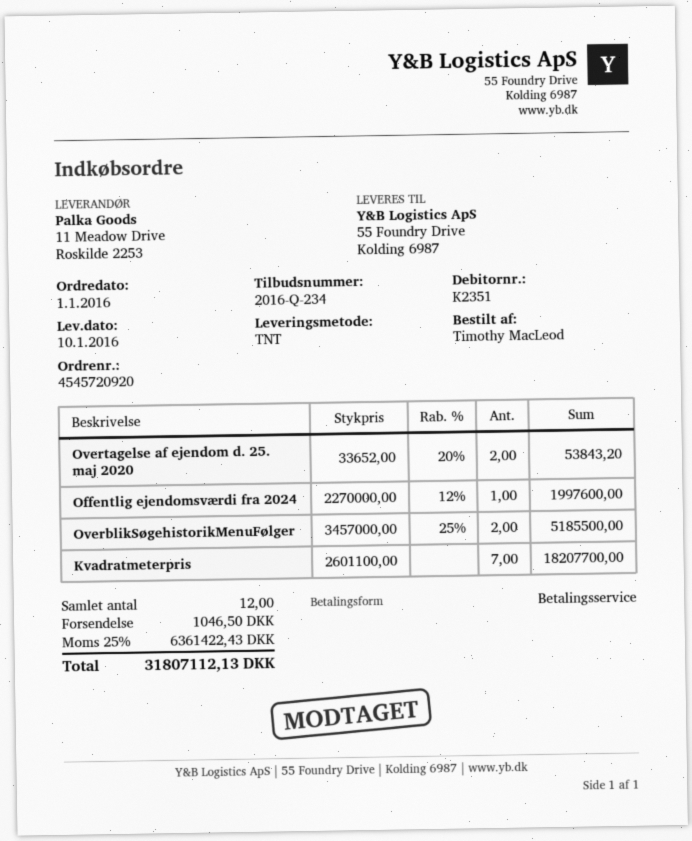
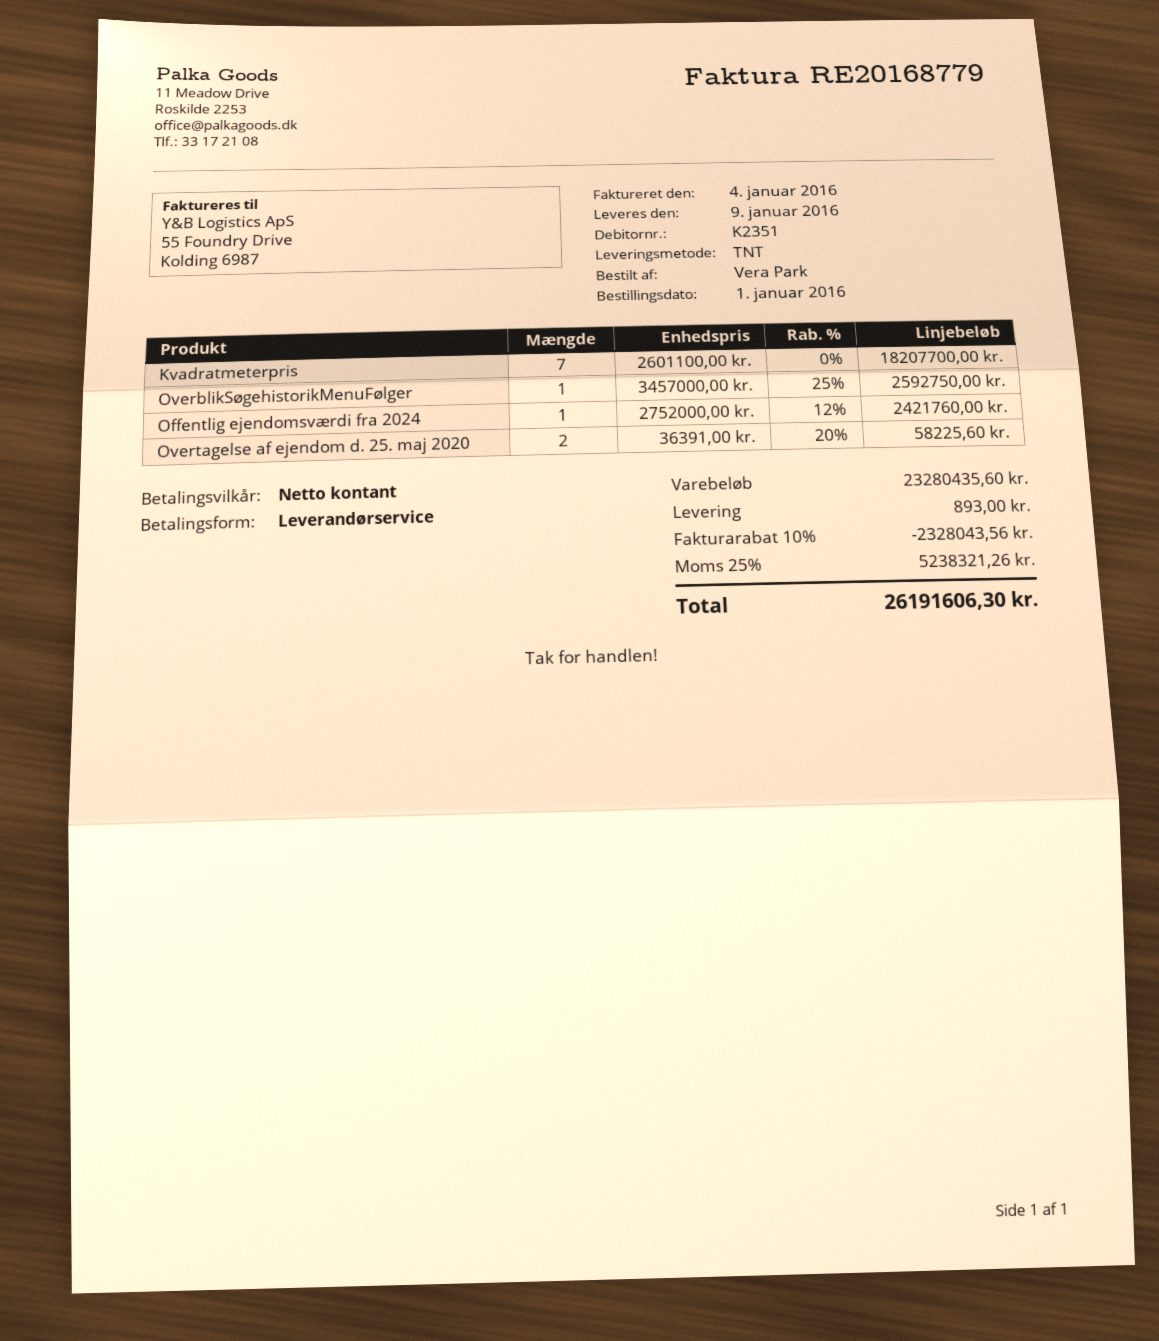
delivery date: 2016-01-10 -> 2016-01-09
ordered by: Timothy MacLeod -> Vera Park
Overtagelse af ejendom d. 25. maj 2020: 2 x 33652.00 - 20% = 53843.20 -> 2 x 36391.00 - 20% = 58225.60
Offentlig ejendomsværdi fra 2024: 1 x 2270000.00 - 12% = 1997600.00 -> 1 x 2752000.00 - 12% = 2421760.00
OverblikSøgehistorikMenuFølger: 2 x 3457000.00 - 25% = 5185500.00 -> 1 x 3457000.00 - 25% = 2592750.00
discount: none -> 10% = 2328043.56
shipping: 1046.50 -> 893.00
tax: 25% = 6361422.43 -> 25% = 5238321.26
total: 31807112.13 -> 26191606.30

